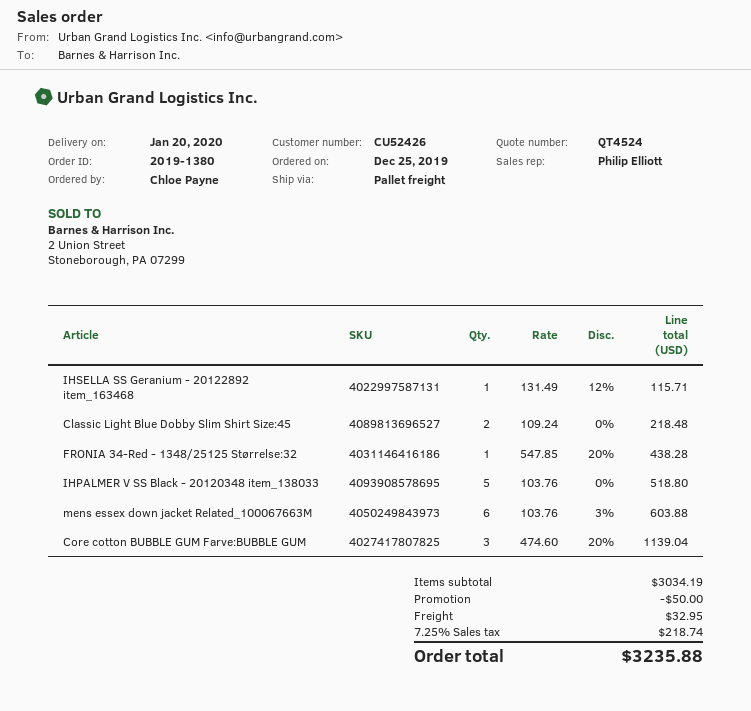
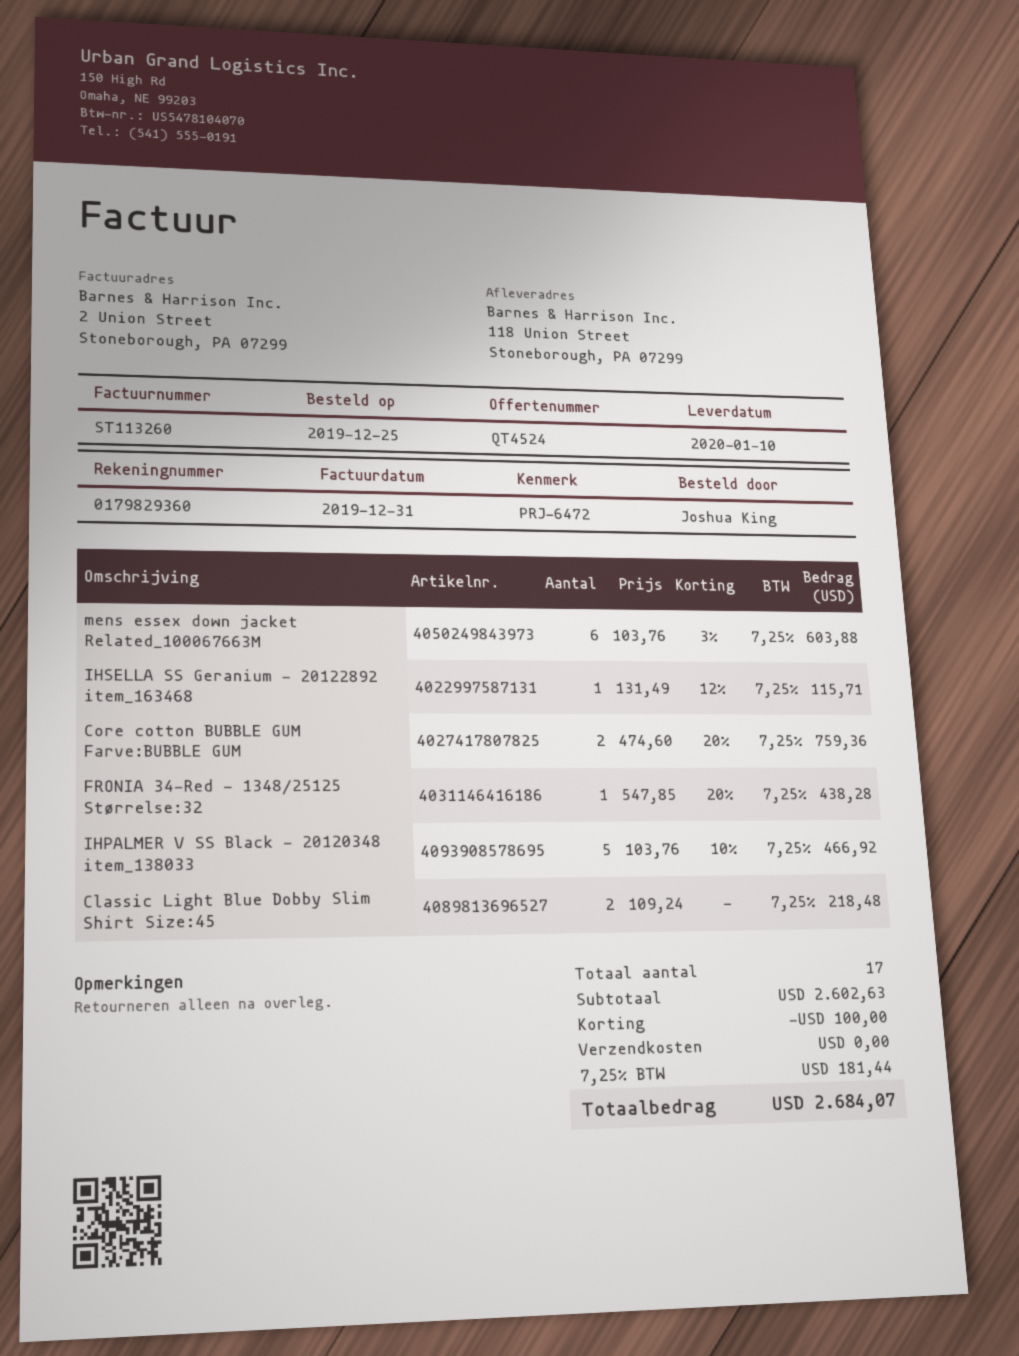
delivery date: 2020-01-20 -> 2020-01-10
ordered by: Chloe Payne -> Joshua King
IHPALMER V SS Black - 20120348 item_138033: 5 x 103.76 = 518.80 -> 5 x 103.76 - 10% = 466.92
Core cotton BUBBLE GUM Farve:BUBBLE GUM: 3 x 474.60 - 20% = 1139.04 -> 2 x 474.60 - 20% = 759.36
subtotal: 3034.19 -> 2602.63
discount: 50.00 -> 100.00
shipping: 32.95 -> 0.00
tax: 7.25% = 218.74 -> 7.25% = 181.44
total: 3235.88 -> 2684.07

